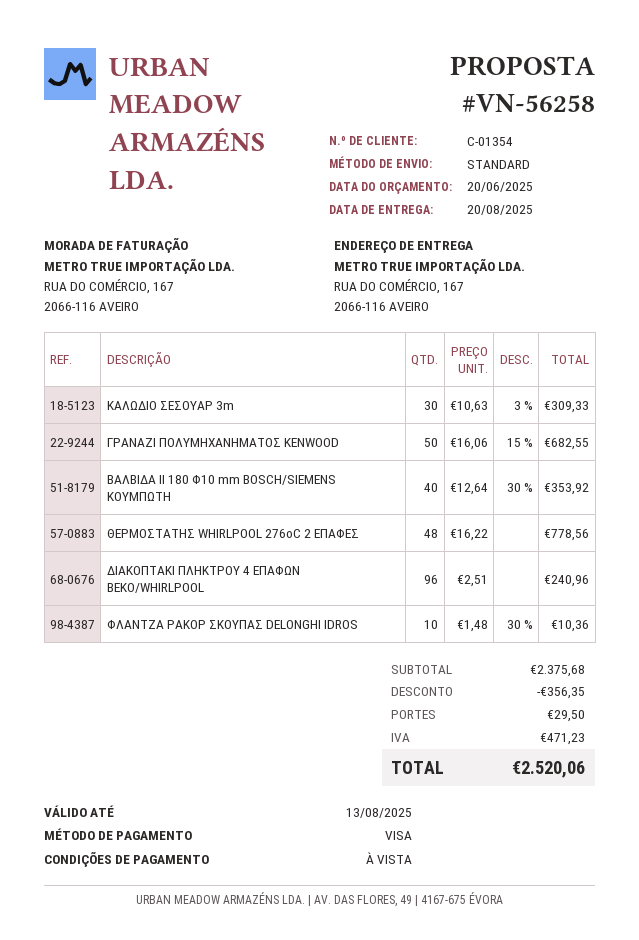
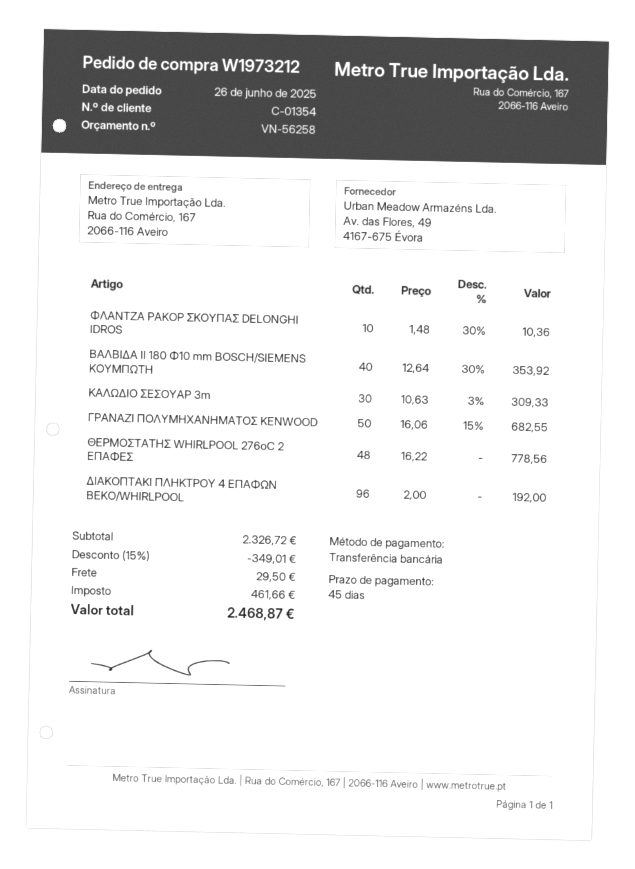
payment terms: on receipt -> 45 days
payment method: Visa -> bank transfer
ΔΙΑΚΟΠΤΑΚΙ ΠΛΗΚΤΡΟΥ 4 ΕΠΑΦΩΝ BEKO/WHIRLPOOL: 96 x 2.51 = 240.96 -> 96 x 2.00 = 192.00
subtotal: 2375.68 -> 2326.72
discount: 356.35 -> 349.01
tax: 471.23 -> 461.66
total: 2520.06 -> 2468.87

